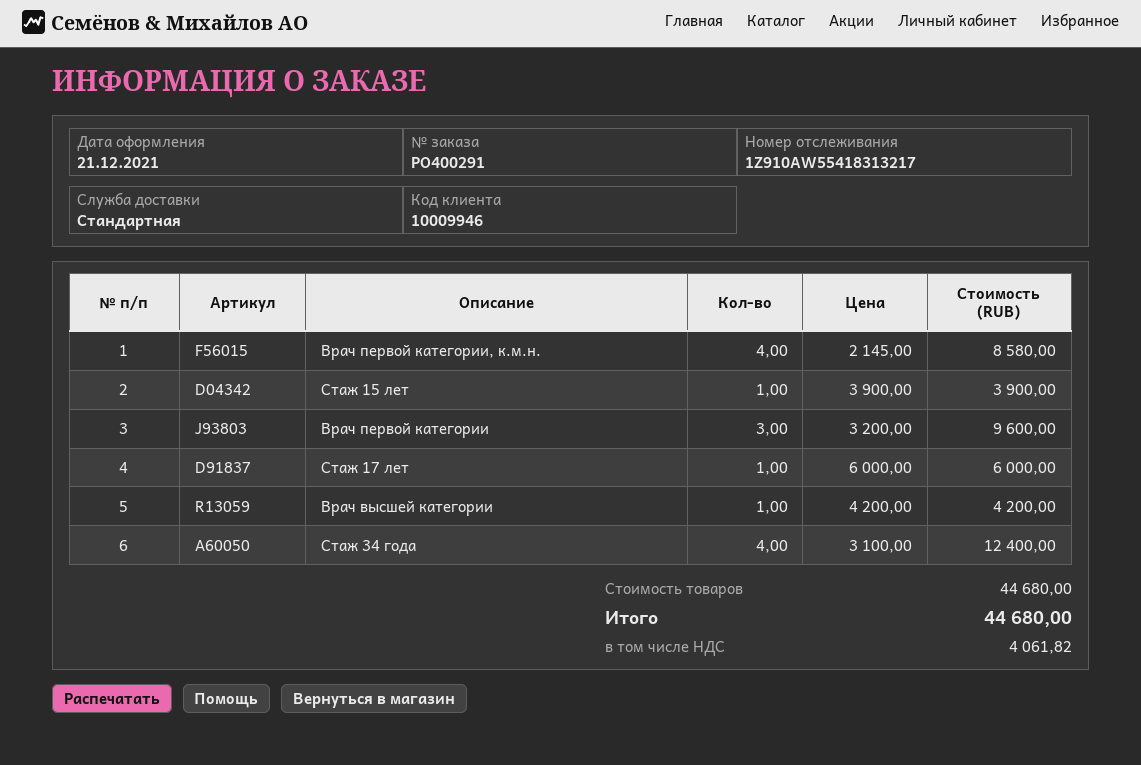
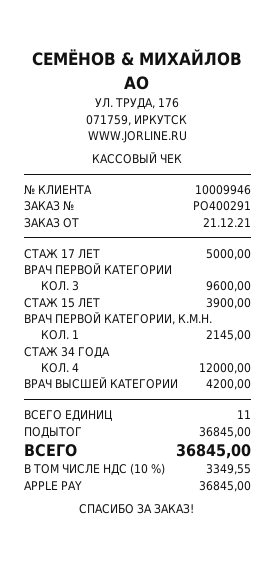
Врач первой категории, к.м.н.: 4 for 8580.00 -> 1 for 2145.00
Стаж 17 лет: 1 for 6000.00 -> 1 for 5000.00
Стаж 34 года: 4 for 12400.00 -> 4 for 12000.00
subtotal: 44680.00 -> 36845.00
tax: 4061.82 -> 3349.55
total: 44680.00 -> 36845.00

